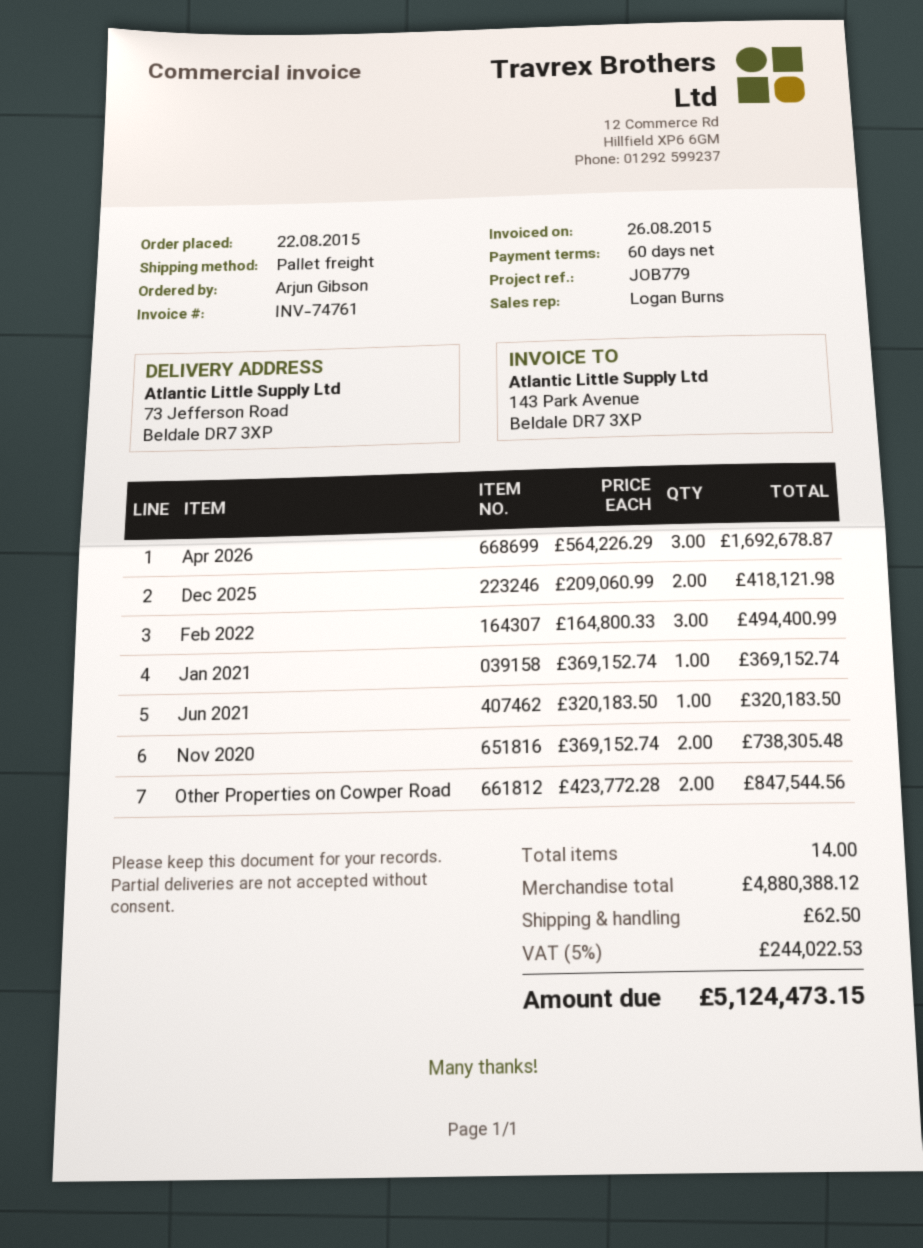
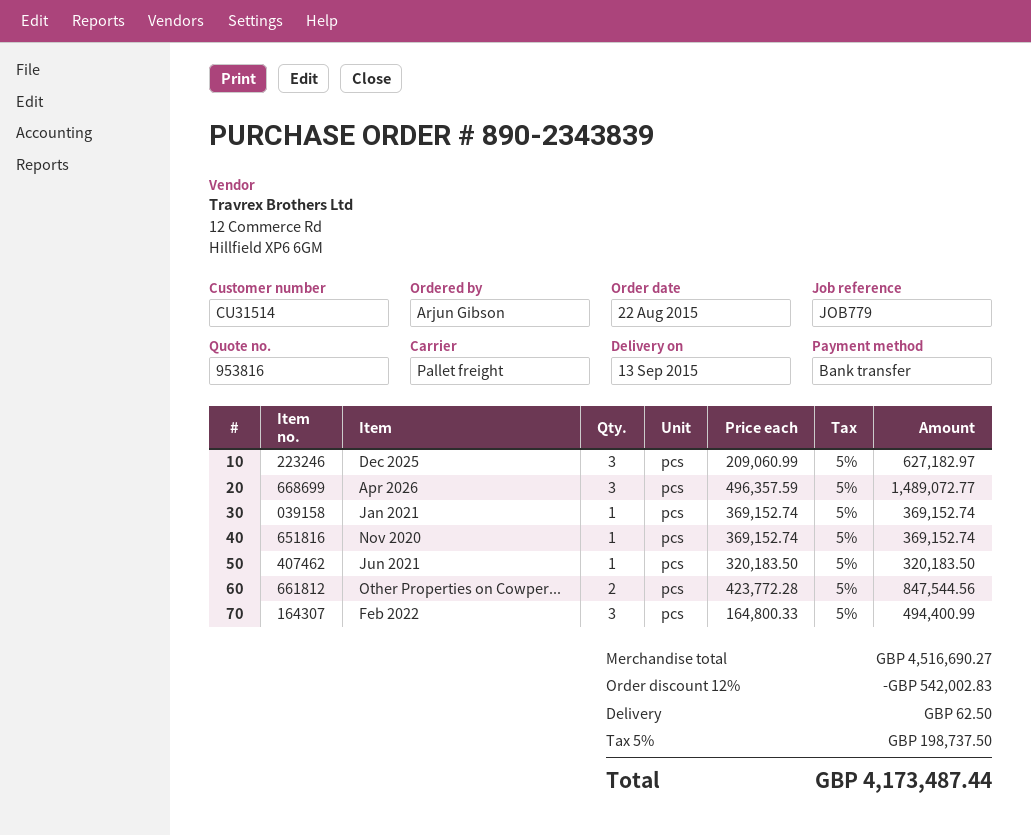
Apr 2026: 3 x 564226.29 = 1692678.87 -> 3 x 496357.59 = 1489072.77
Dec 2025: 2 x 209060.99 = 418121.98 -> 3 x 209060.99 = 627182.97
Nov 2020: 2 x 369152.74 = 738305.48 -> 1 x 369152.74 = 369152.74
subtotal: 4880388.12 -> 4516690.27
discount: none -> 12% = 542002.83
tax: 5% = 244022.53 -> 5% = 198737.50
total: 5124473.15 -> 4173487.44

